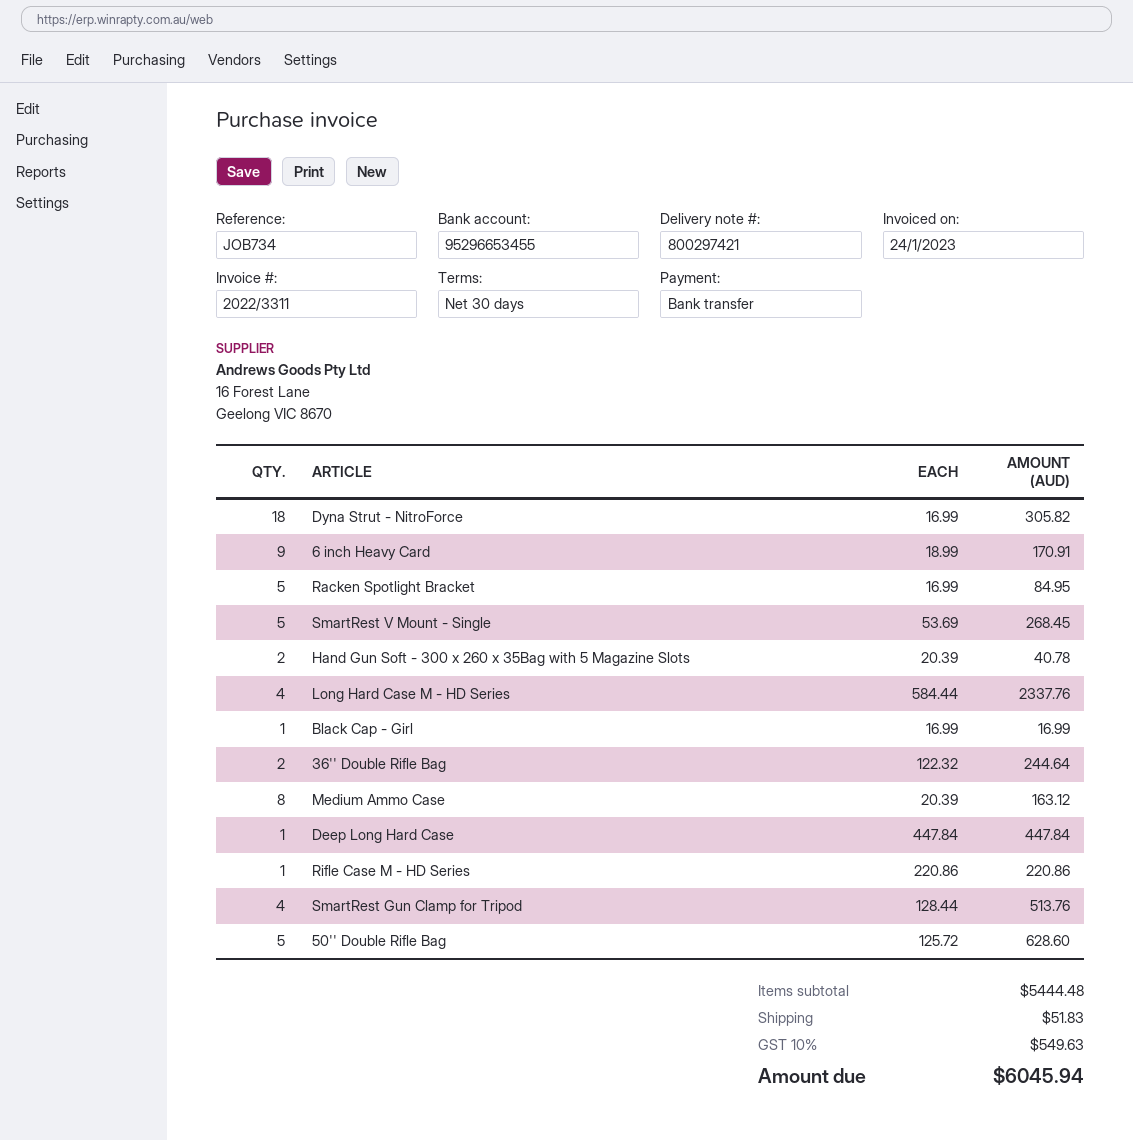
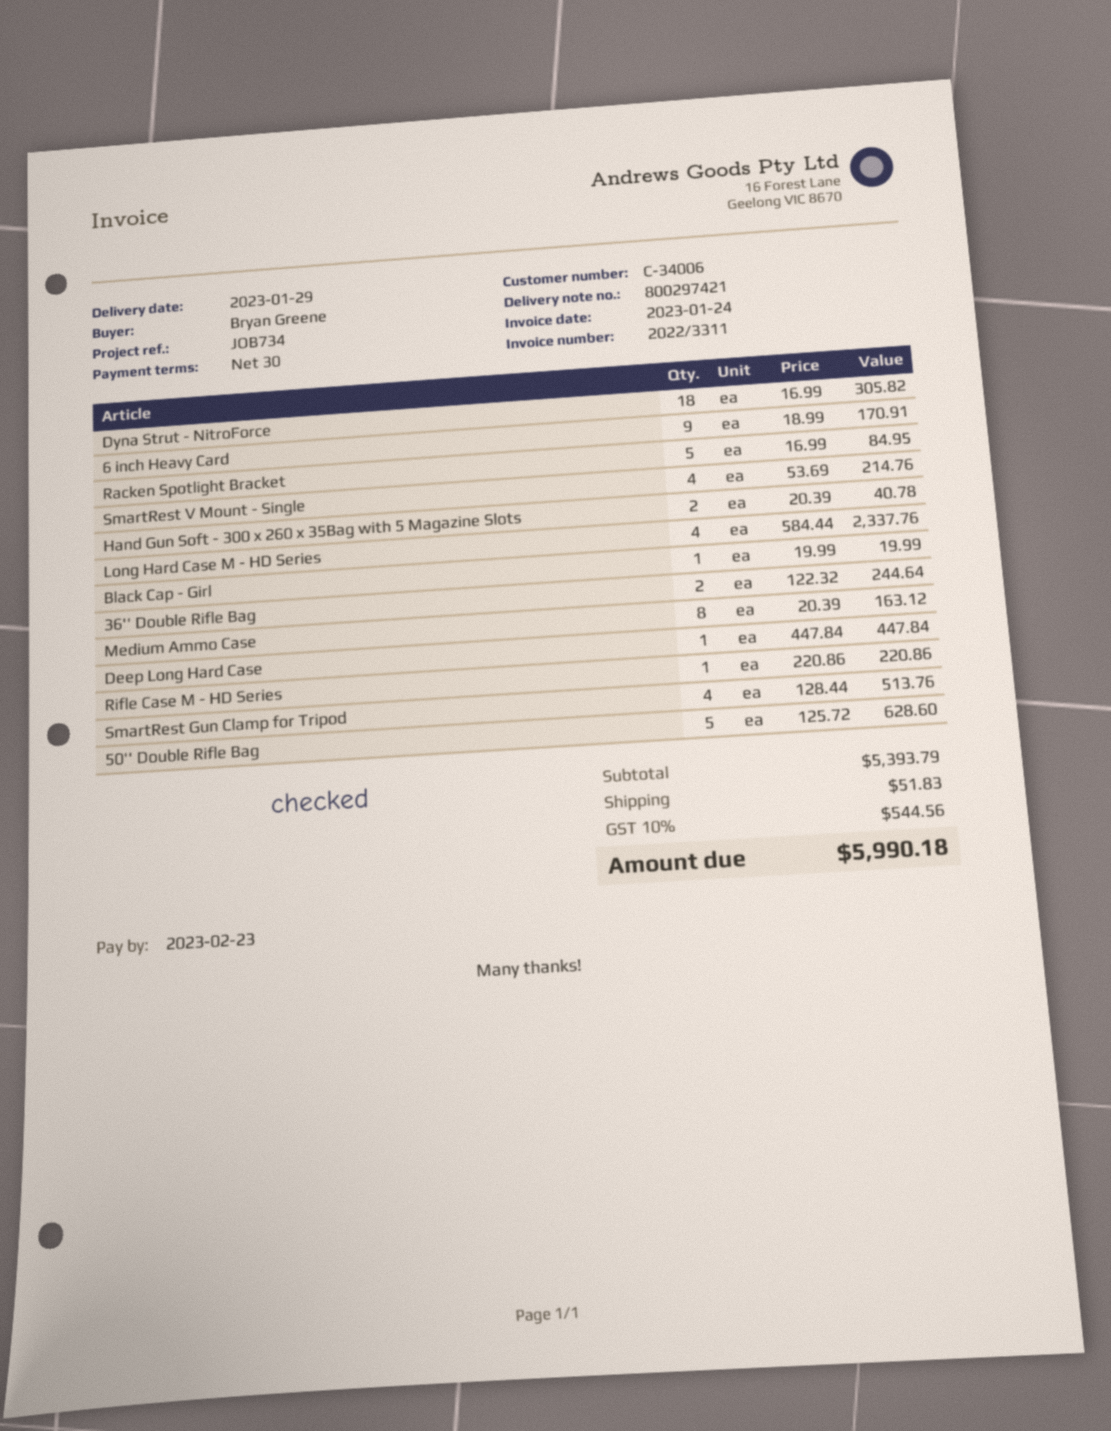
SmartRest V Mount - Single: 5 x 53.69 = 268.45 -> 4 x 53.69 = 214.76
Black Cap - Girl: 1 x 16.99 = 16.99 -> 1 x 19.99 = 19.99
subtotal: 5444.48 -> 5393.79
tax: 10% = 549.63 -> 10% = 544.56
total: 6045.94 -> 5990.18

